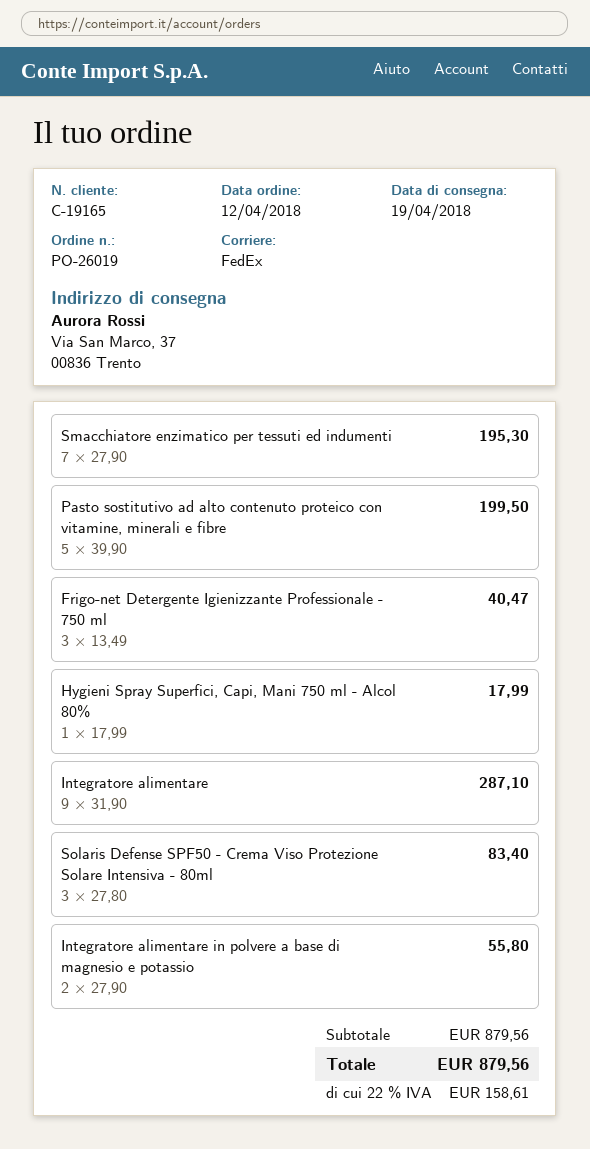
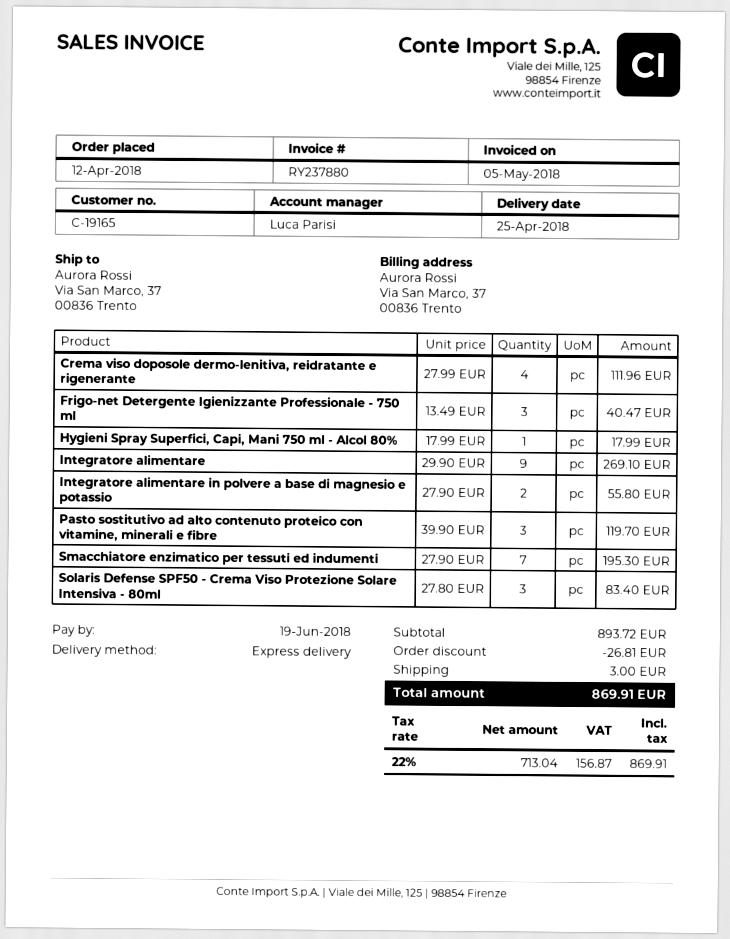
delivery date: 2018-04-19 -> 2018-04-25
shipping method: FedEx -> express
Pasto sostitutivo ad alto contenuto proteico con vitamine, minerali e fibre: 5 x 39.90 = 199.50 -> 3 x 39.90 = 119.70
Integratore alimentare: 9 x 31.90 = 287.10 -> 9 x 29.90 = 269.10
Crema viso doposole dermo-lenitiva, reidratante e rigenerante: none -> 4 x 27.99 = 111.96
subtotal: 879.56 -> 893.72
discount: none -> 26.81
shipping: none -> 3.00
tax: 22% = 158.61 -> 22% = 156.87
total: 879.56 -> 869.91

